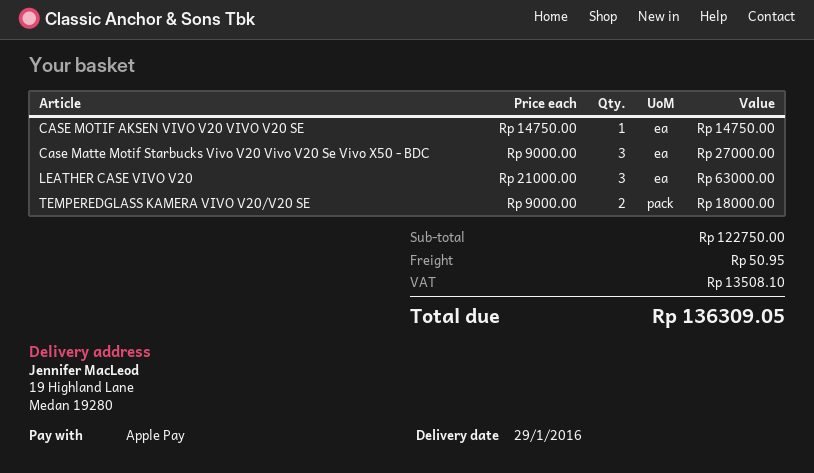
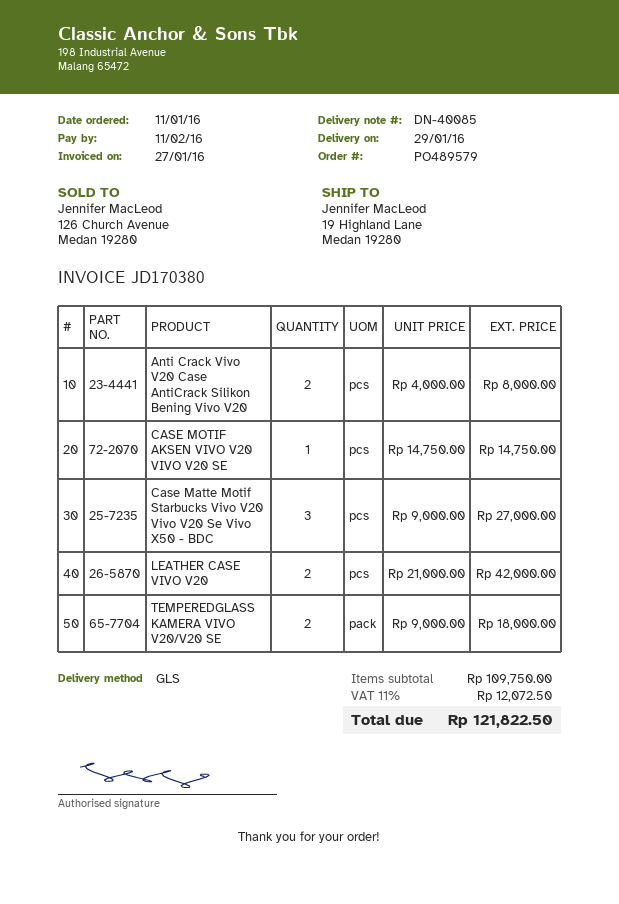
LEATHER CASE VIVO V20: 3 x 21000.00 = 63000.00 -> 2 x 21000.00 = 42000.00
Anti Crack Vivo V20 Case AntiCrack Silikon Bening Vivo V20: none -> 2 x 4000.00 = 8000.00
subtotal: 122750.00 -> 109750.00
shipping: 50.95 -> none
tax: 13508.10 -> 12072.50
total: 136309.05 -> 121822.50

